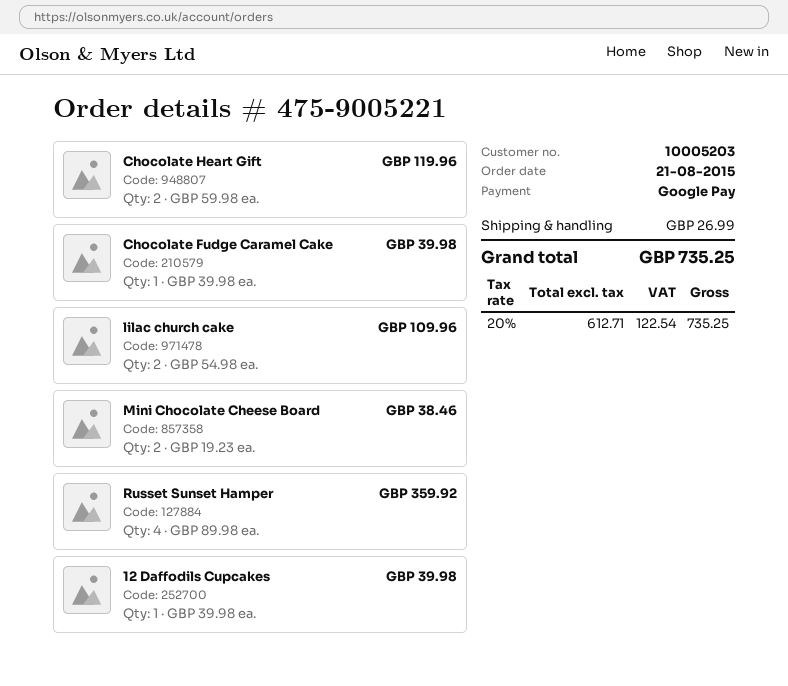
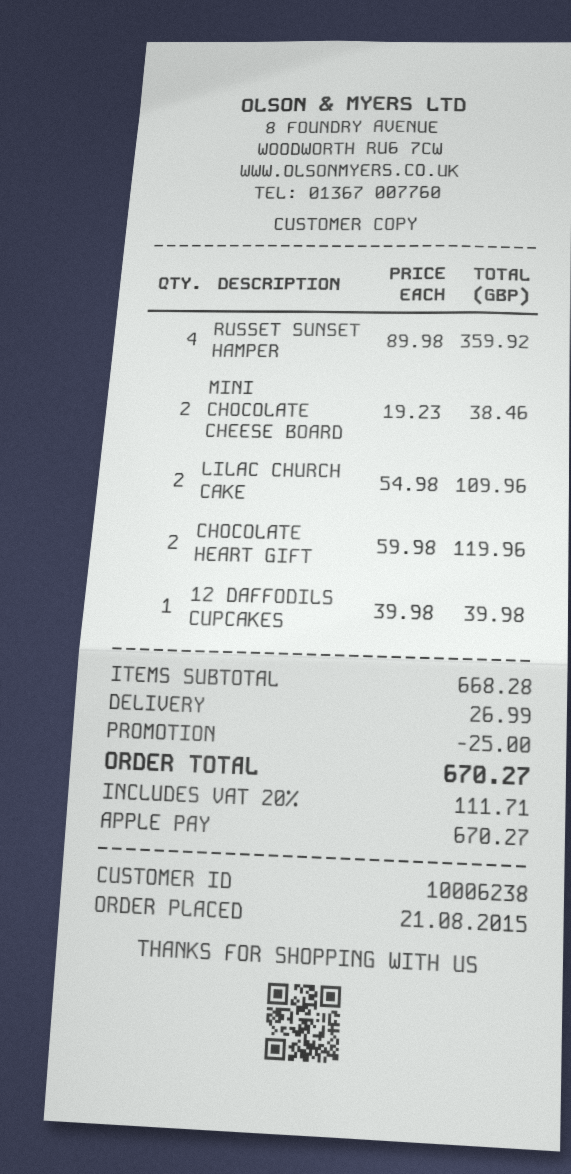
customer number: 10005203 -> 10006238
payment method: Google Pay -> Apple Pay
Chocolate Fudge Caramel Cake: 1 x 39.98 = 39.98 -> none
discount: none -> 25.00
tax: 20% = 122.54 -> 20% = 111.71
total: 735.25 -> 670.27

